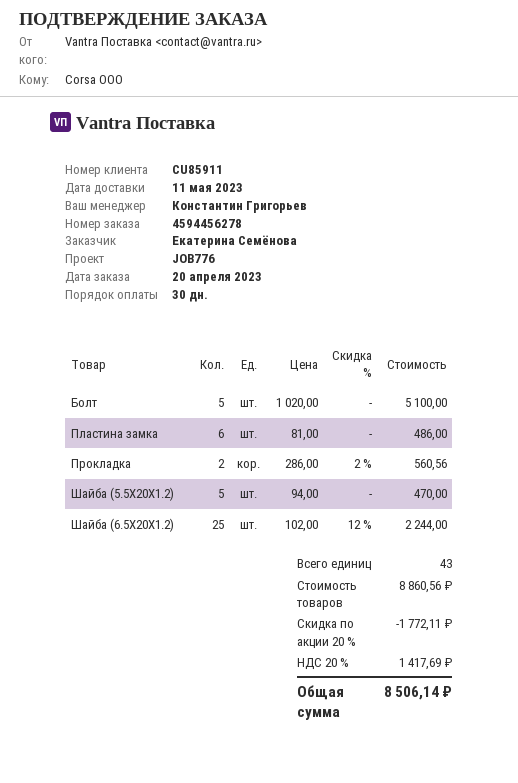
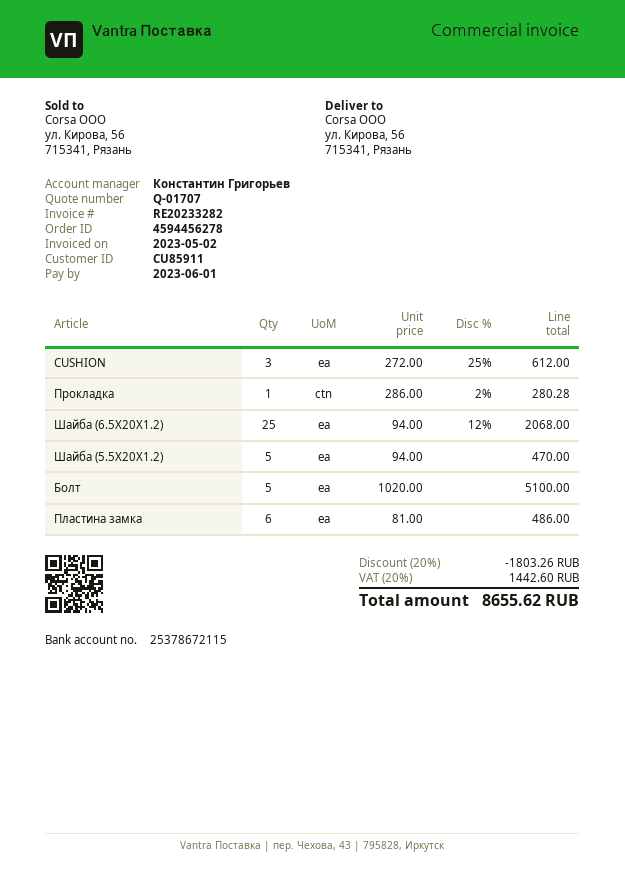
Прокладка: 2 x 286.00 - 2% = 560.56 -> 1 x 286.00 - 2% = 280.28
Шайба (6.5X20X1.2): 25 x 102.00 - 12% = 2244.00 -> 25 x 94.00 - 12% = 2068.00
CUSHION: none -> 3 x 272.00 - 25% = 612.00
discount: 20% = 1772.11 -> 20% = 1803.26
tax: 20% = 1417.69 -> 20% = 1442.60
total: 8506.14 -> 8655.62

